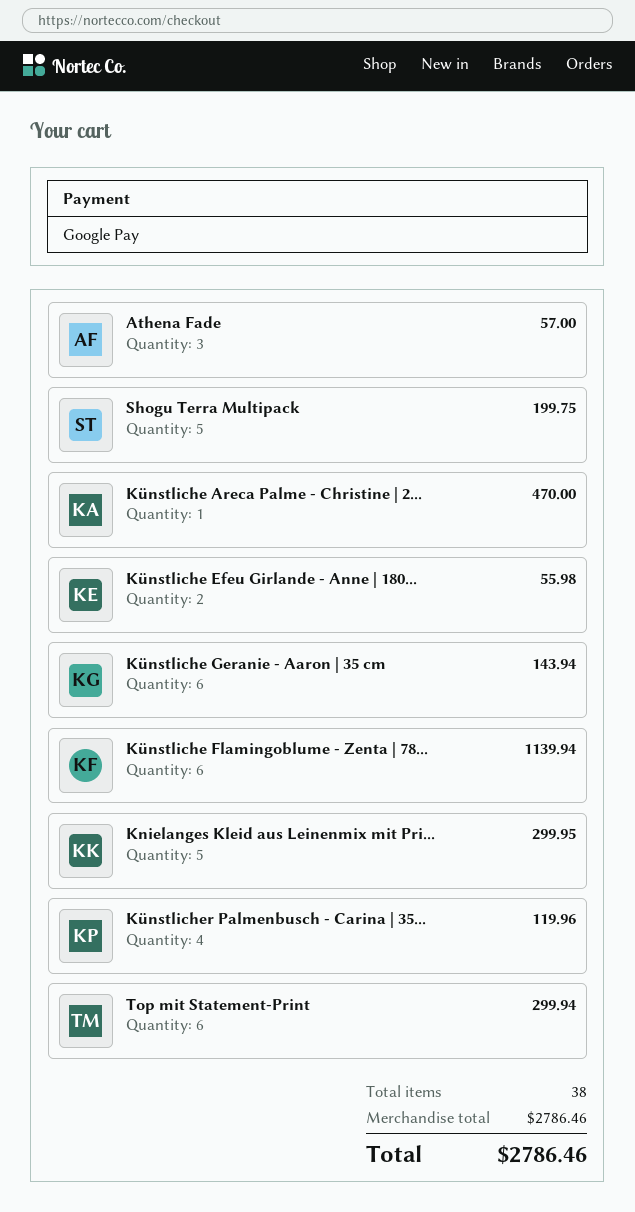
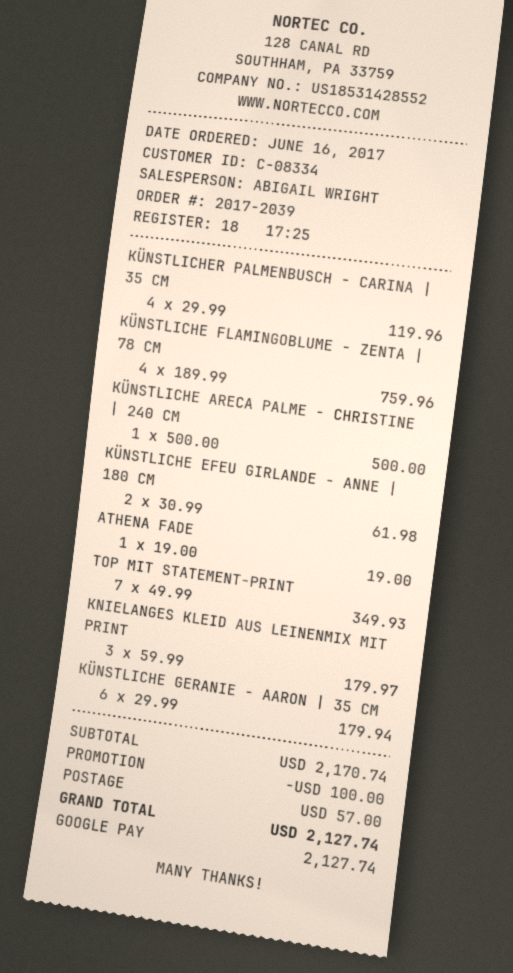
Athena Fade: 3 for 57.00 -> 1 for 19.00
Shogu Terra Multipack: 5 for 199.75 -> none
Künstliche Areca Palme - Christine | 2...: 1 for 470.00 -> 1 for 500.00
Künstliche Efeu Girlande - Anne | 180...: 2 for 55.98 -> 2 for 61.98
Künstliche Geranie - Aaron | 35 cm: 6 for 143.94 -> 6 for 179.94
Künstliche Flamingoblume - Zenta | 78...: 6 for 1139.94 -> 4 for 759.96
Knielanges Kleid aus Leinenmix mit Pri...: 5 for 299.95 -> 3 for 179.97
Top mit Statement-Print: 6 for 299.94 -> 7 for 349.93
subtotal: 2786.46 -> 2170.74
discount: none -> 100.00
shipping: none -> 57.00
total: 2786.46 -> 2127.74

